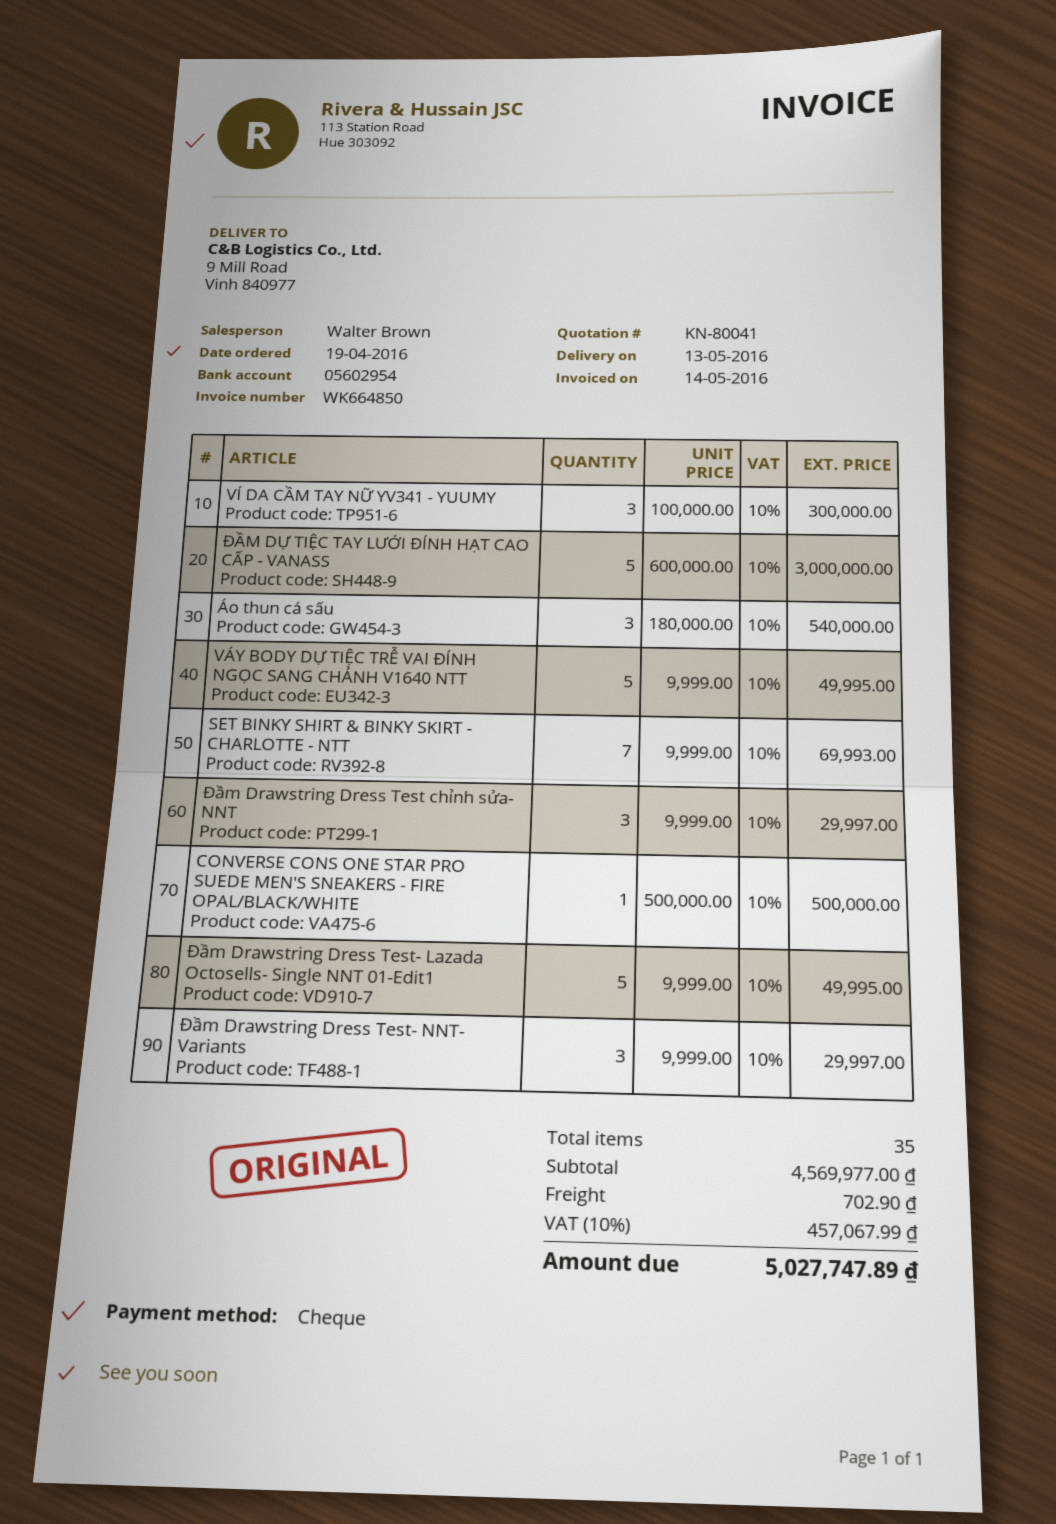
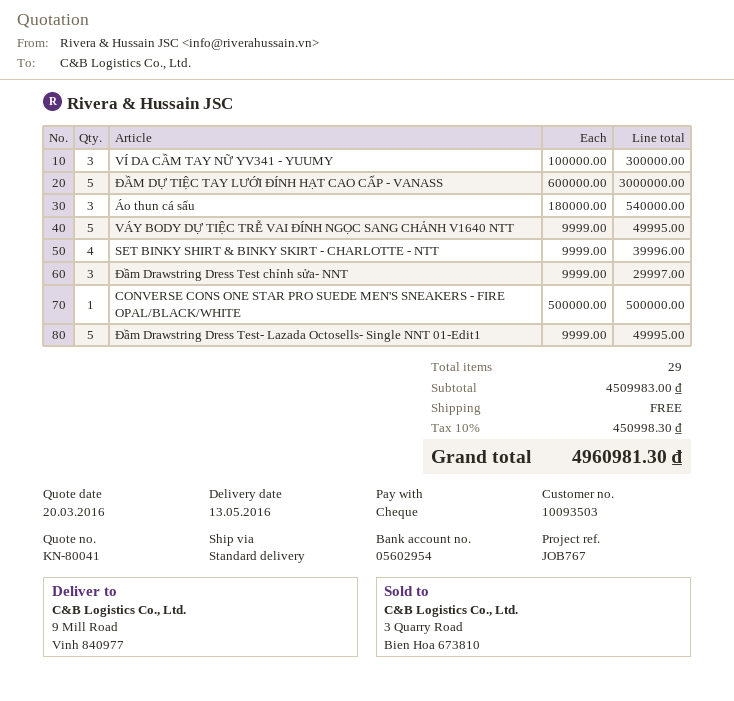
SET BINKY SHIRT & BINKY SKIRT - CHARLOTTE - NTT: 7 x 9999.00 = 69993.00 -> 4 x 9999.00 = 39996.00
Đầm Drawstring Dress Test- NNT- Variants: 3 x 9999.00 = 29997.00 -> none
total quantity: 35 -> 29
subtotal: 4569977.00 -> 4509983.00
shipping: 702.90 -> 0.00
tax: 10% = 457067.99 -> 10% = 450998.30
total: 5027747.89 -> 4960981.30

